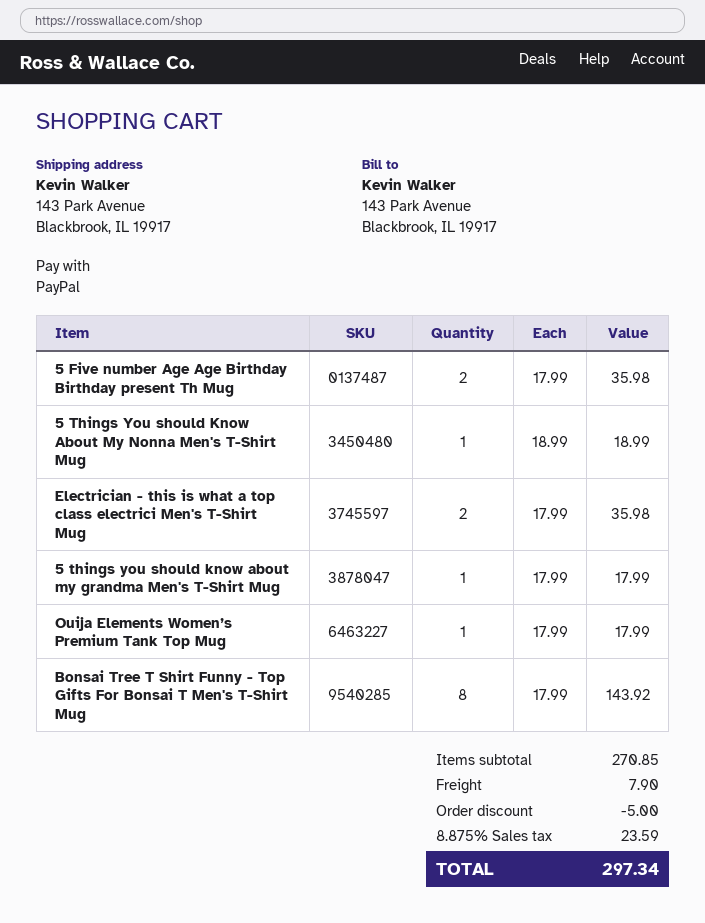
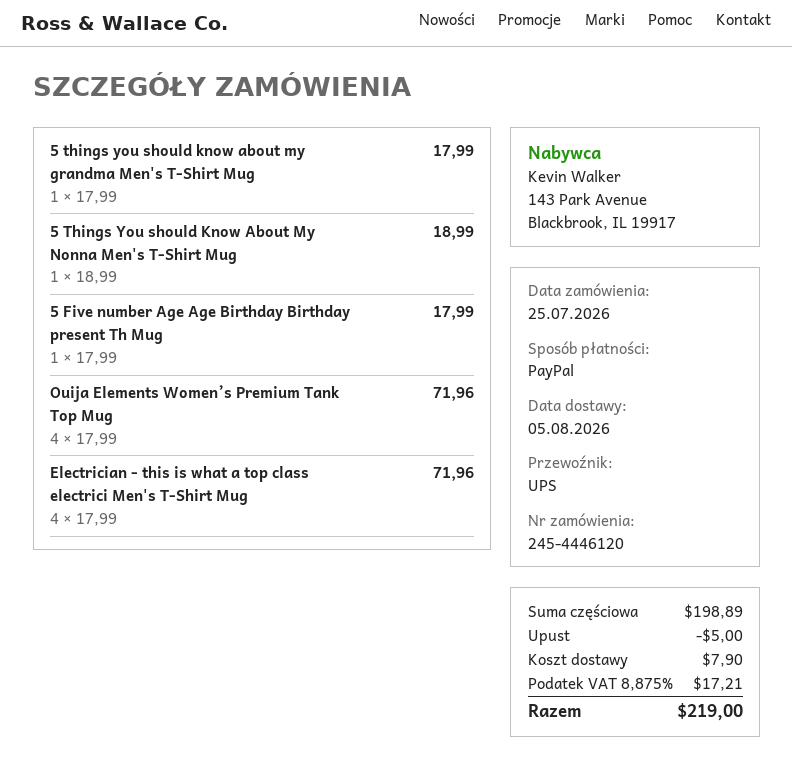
5 Five number Age Age Birthday Birthday present Th Mug: 2 x 17.99 = 35.98 -> 1 x 17.99 = 17.99
Electrician - this is what a top class electrici Men's T-Shirt Mug: 2 x 17.99 = 35.98 -> 4 x 17.99 = 71.96
Ouija Elements Women’s Premium Tank Top Mug: 1 x 17.99 = 17.99 -> 4 x 17.99 = 71.96
Bonsai Tree T Shirt Funny - Top Gifts For Bonsai T Men's T-Shirt Mug: 8 x 17.99 = 143.92 -> none
subtotal: 270.85 -> 198.89
tax: 8.875% = 23.59 -> 8.875% = 17.21
total: 297.34 -> 219.00

